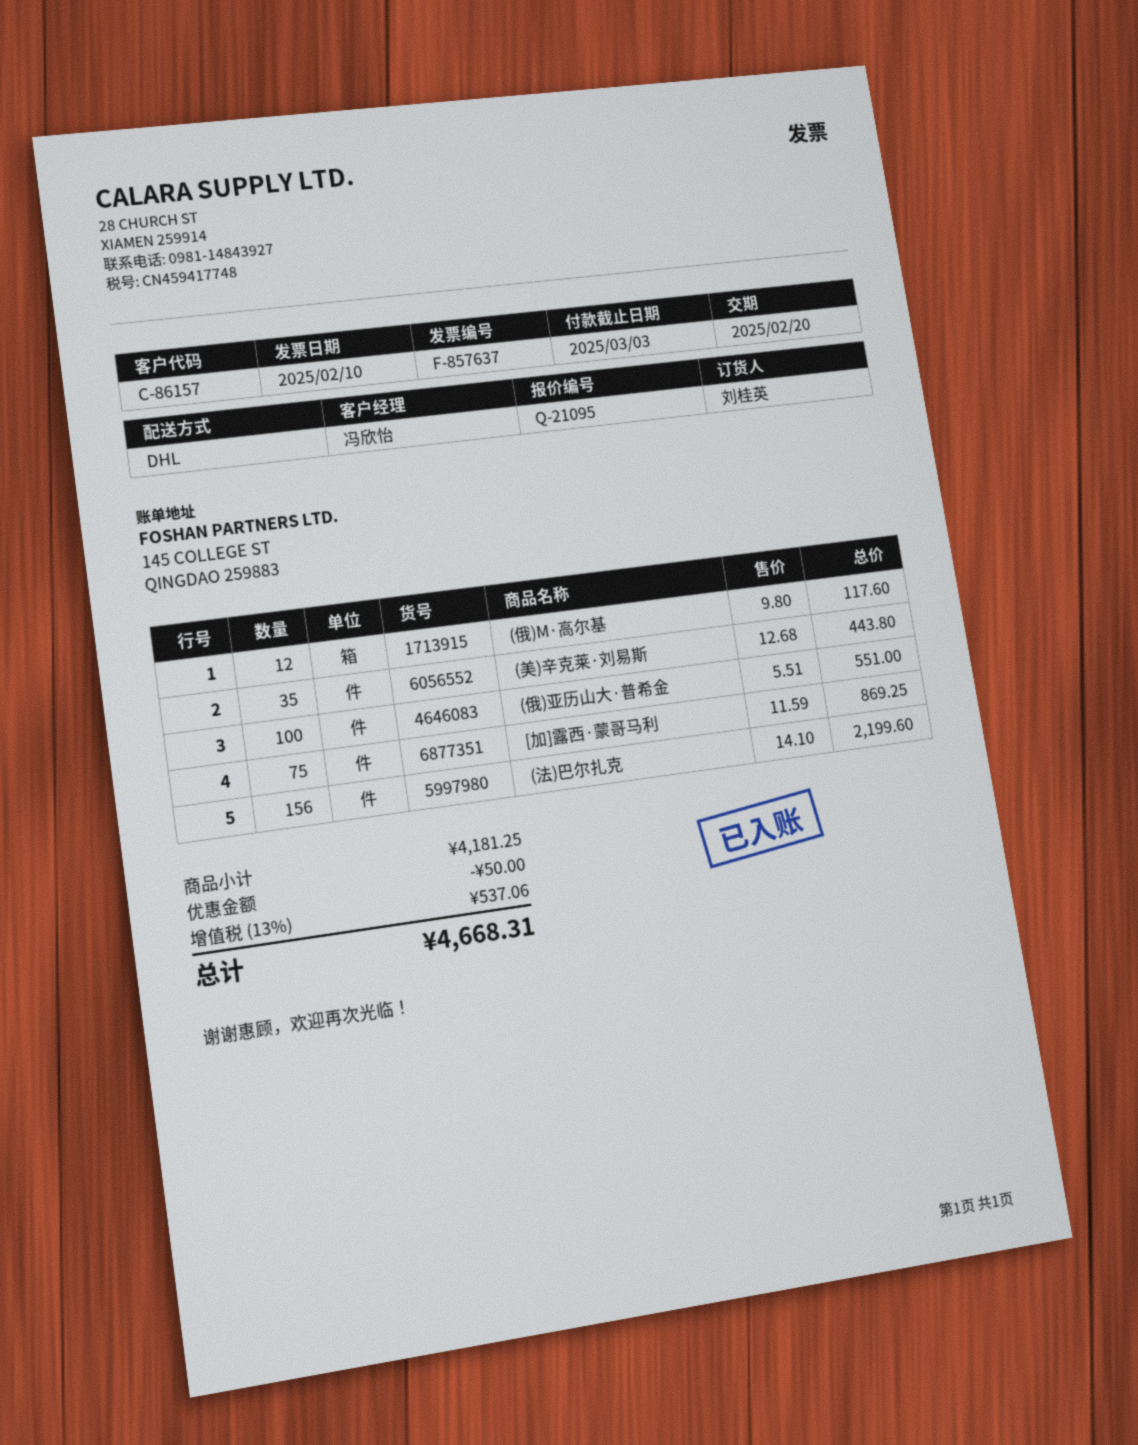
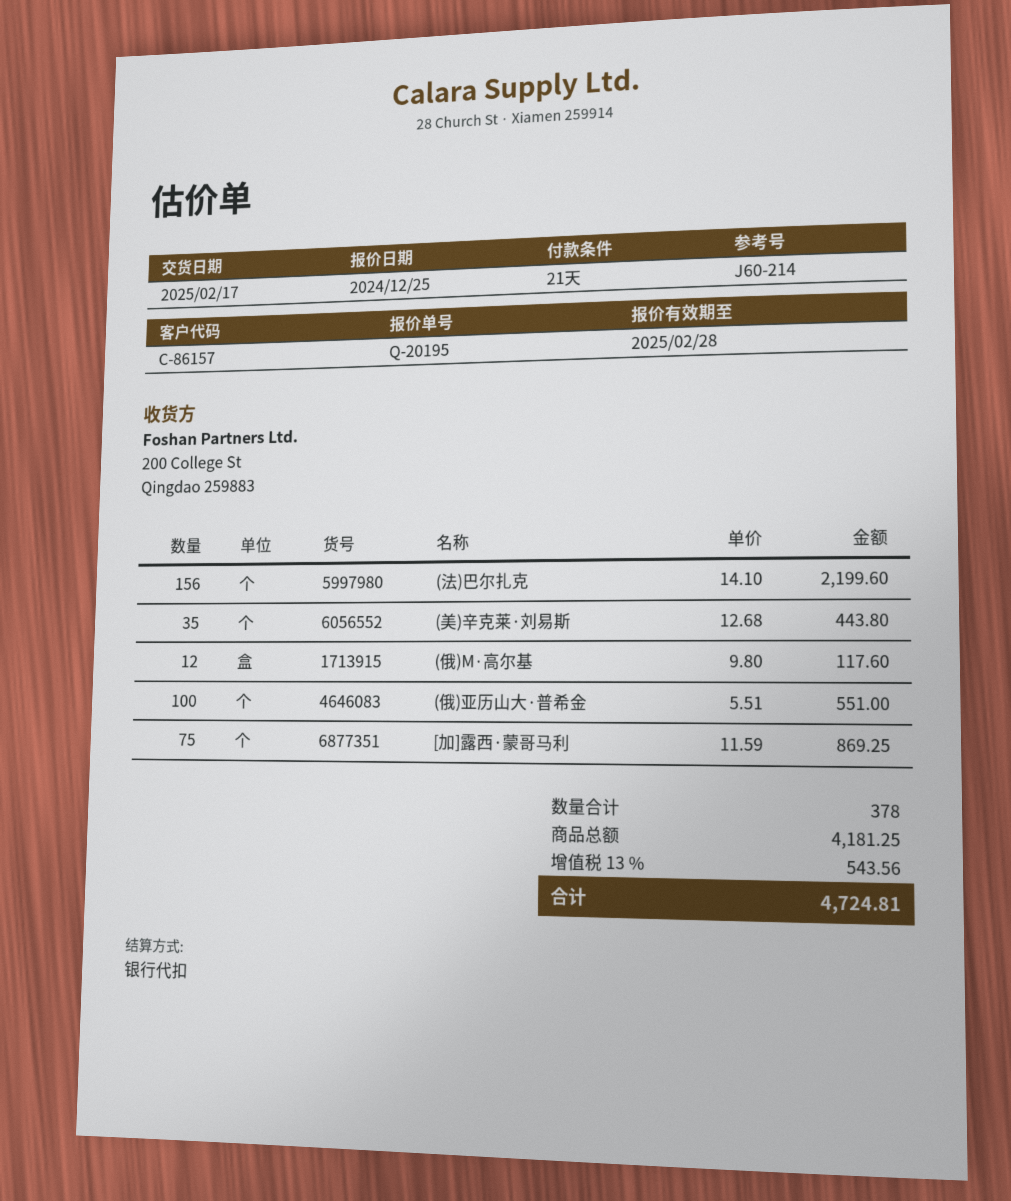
quote number: Q-21095 -> Q-20195
delivery date: 2025-02-20 -> 2025-02-17
discount: 50.00 -> none
tax: 13% = 537.06 -> 13% = 543.56
total: 4668.31 -> 4724.81

